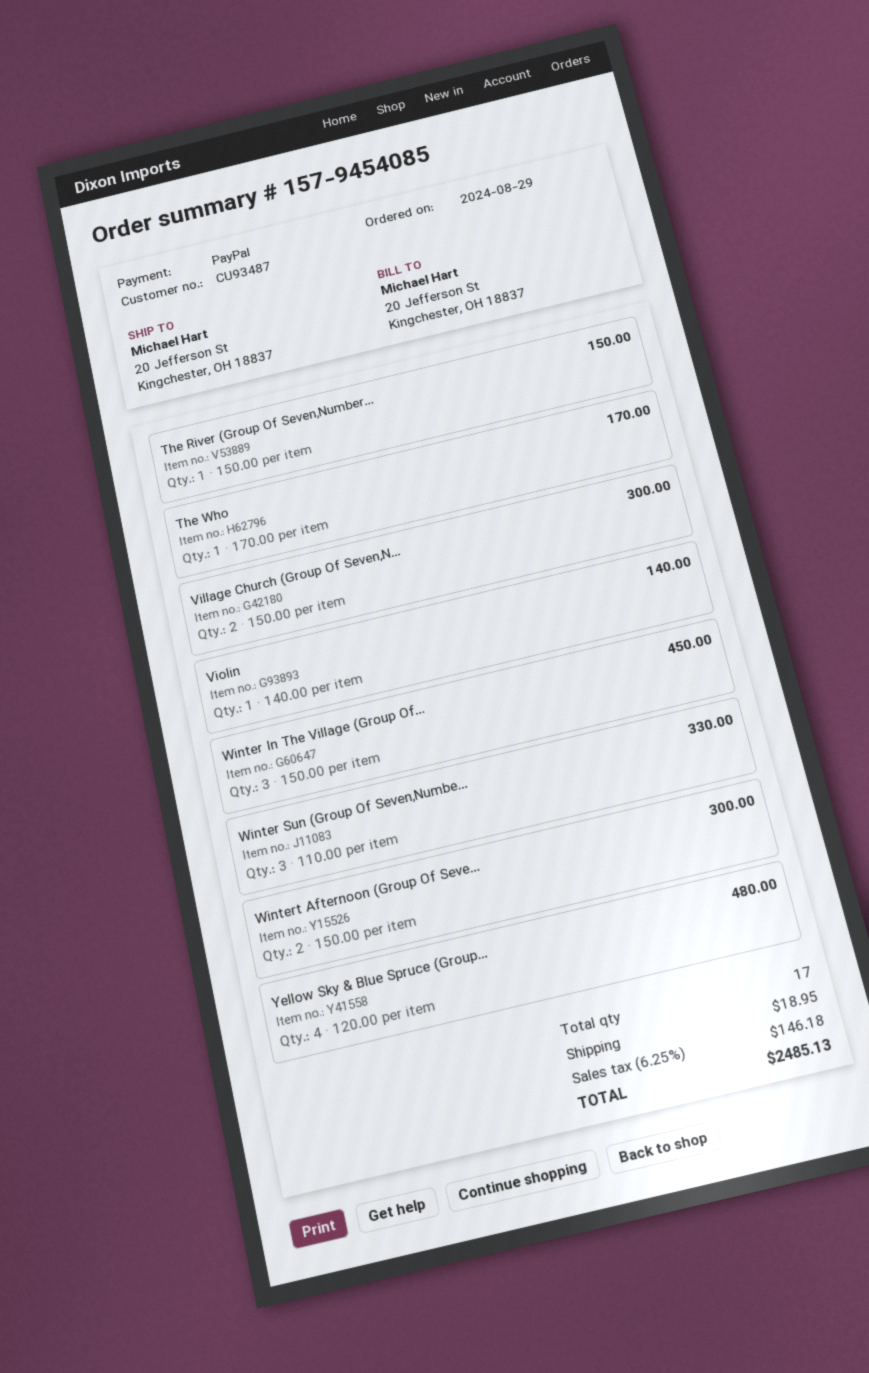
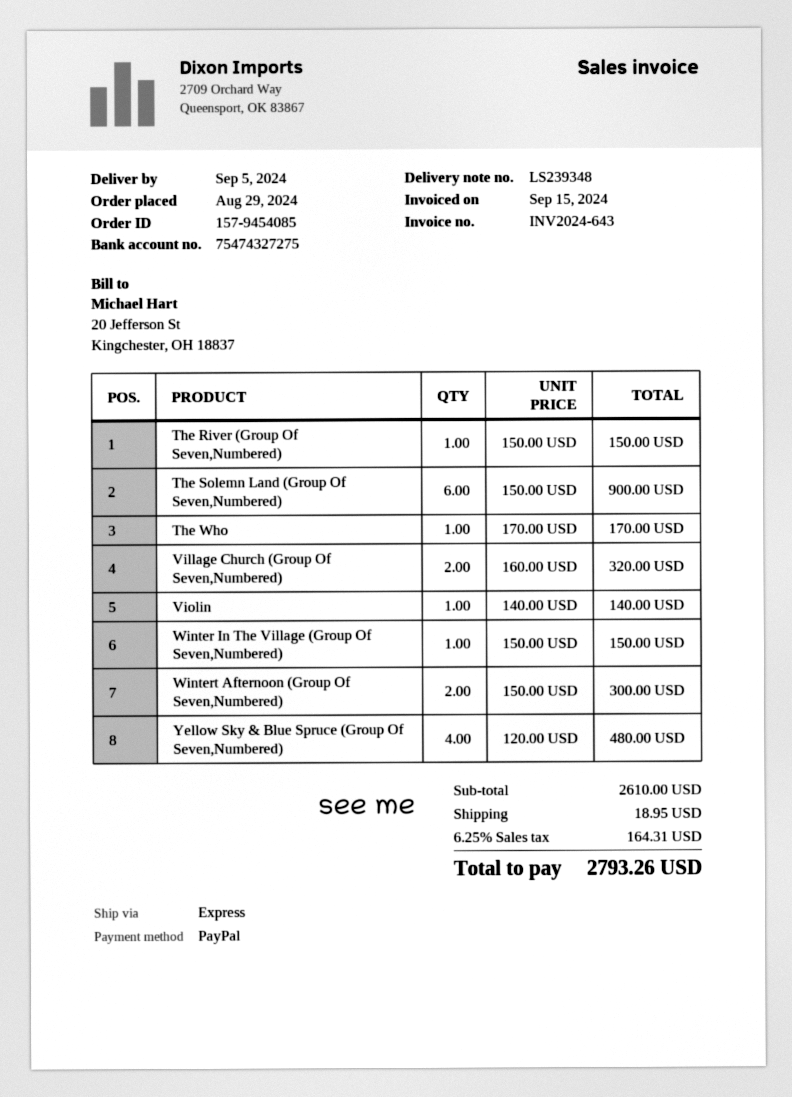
Village Church (Group Of Seven,N...: 2 x 150.00 = 300.00 -> 2 x 160.00 = 320.00
Winter In The Village (Group Of...: 3 x 150.00 = 450.00 -> 1 x 150.00 = 150.00
Winter Sun (Group Of Seven,Numbe...: 3 x 110.00 = 330.00 -> none
The Solemn Land (Group Of Seven,Numbered): none -> 6 x 150.00 = 900.00
tax: 6.25% = 146.18 -> 6.25% = 164.31
total: 2485.13 -> 2793.26

